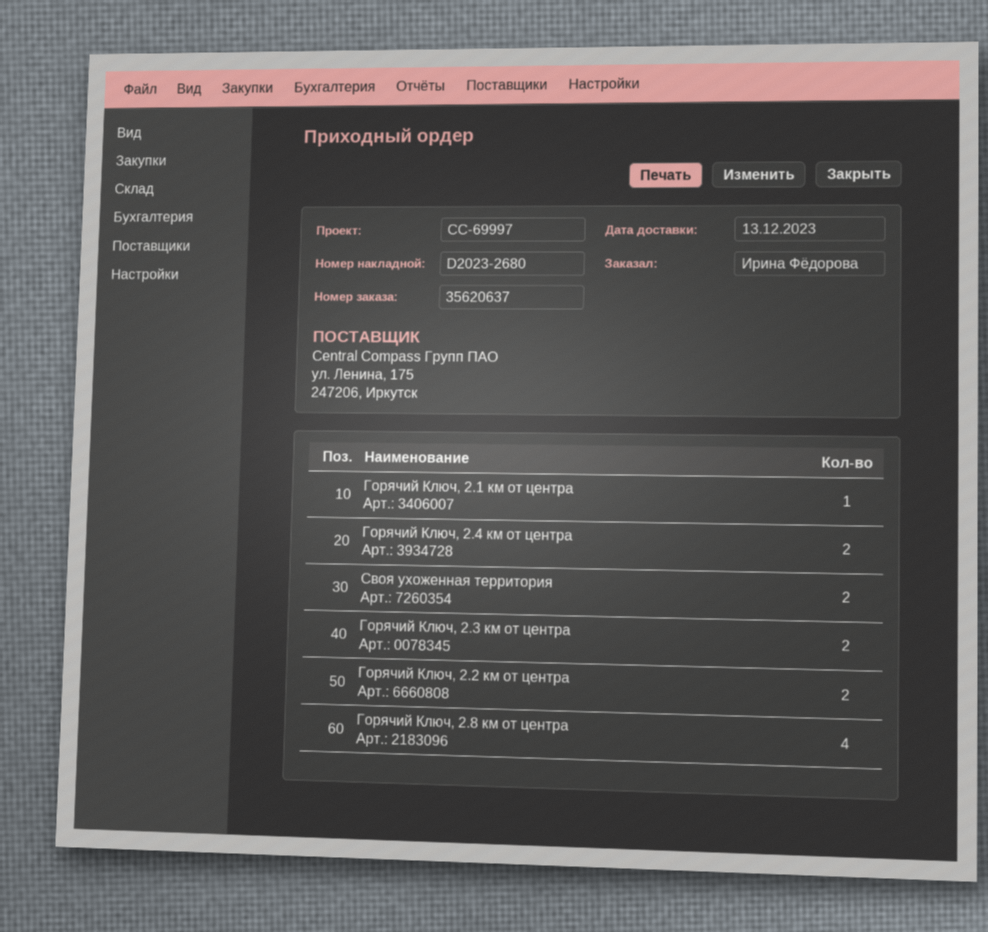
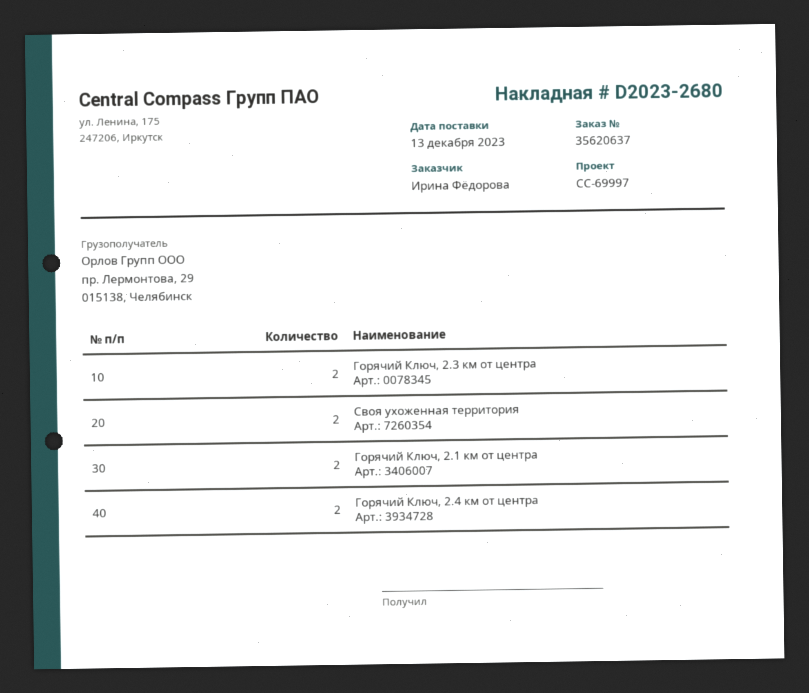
Горячий Ключ, 2.1 км от центра: 1 -> 2
Горячий Ключ, 2.2 км от центра: 2 -> none
Горячий Ключ, 2.8 км от центра: 4 -> none

